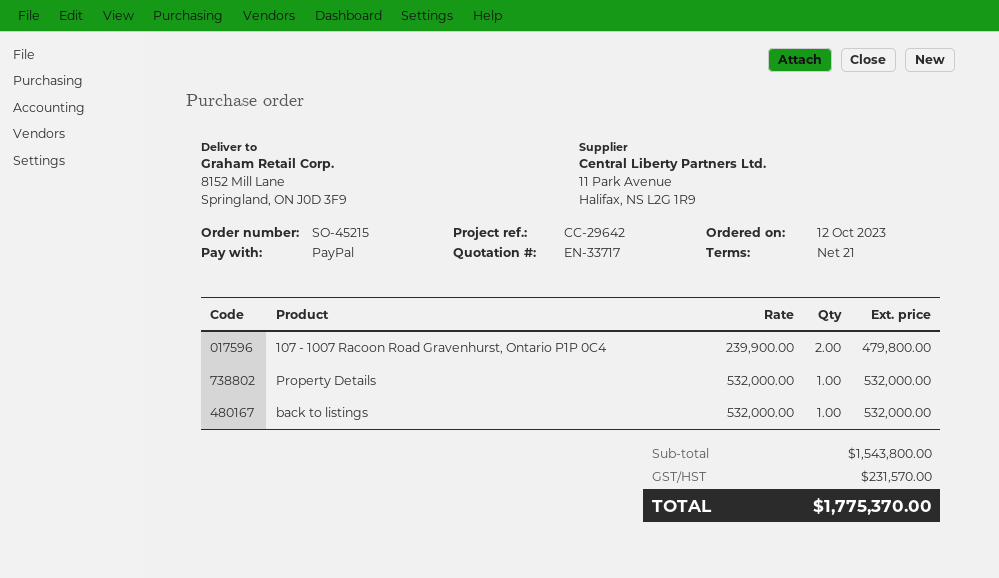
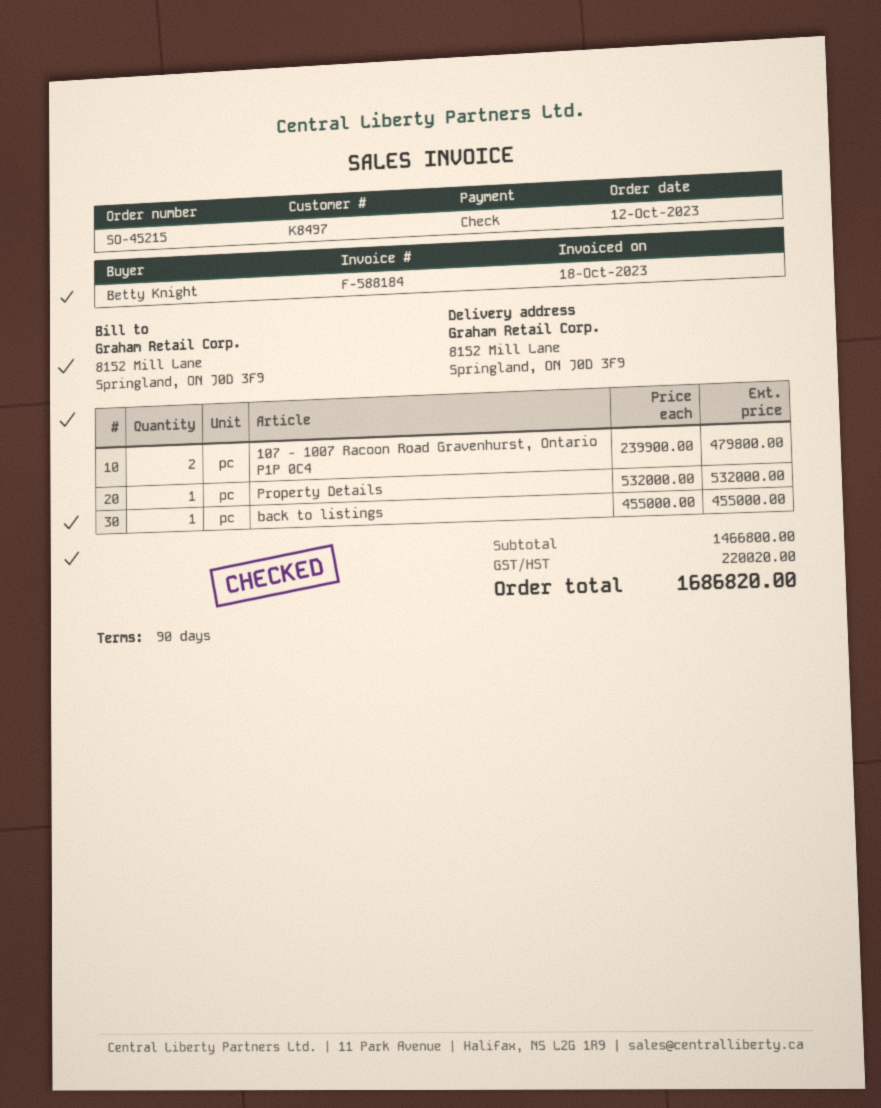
payment terms: 21 days -> 90 days
payment method: PayPal -> cheque
back to listings: 1 x 532000.00 = 532000.00 -> 1 x 455000.00 = 455000.00
subtotal: 1543800.00 -> 1466800.00
tax: 231570.00 -> 220020.00
total: 1775370.00 -> 1686820.00

